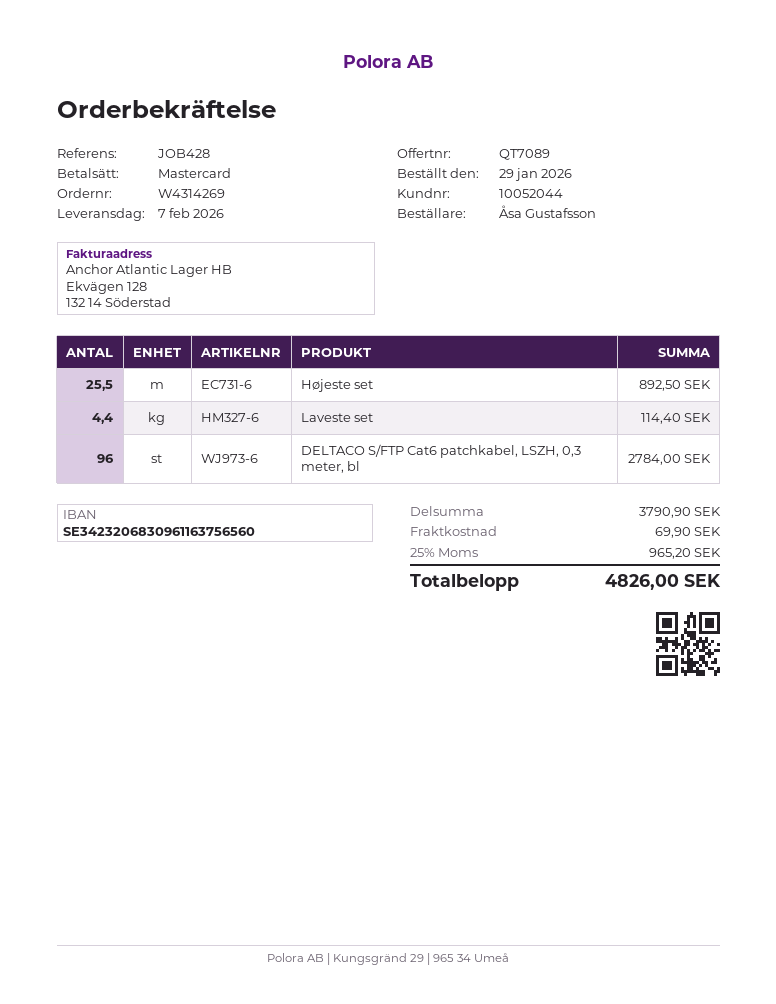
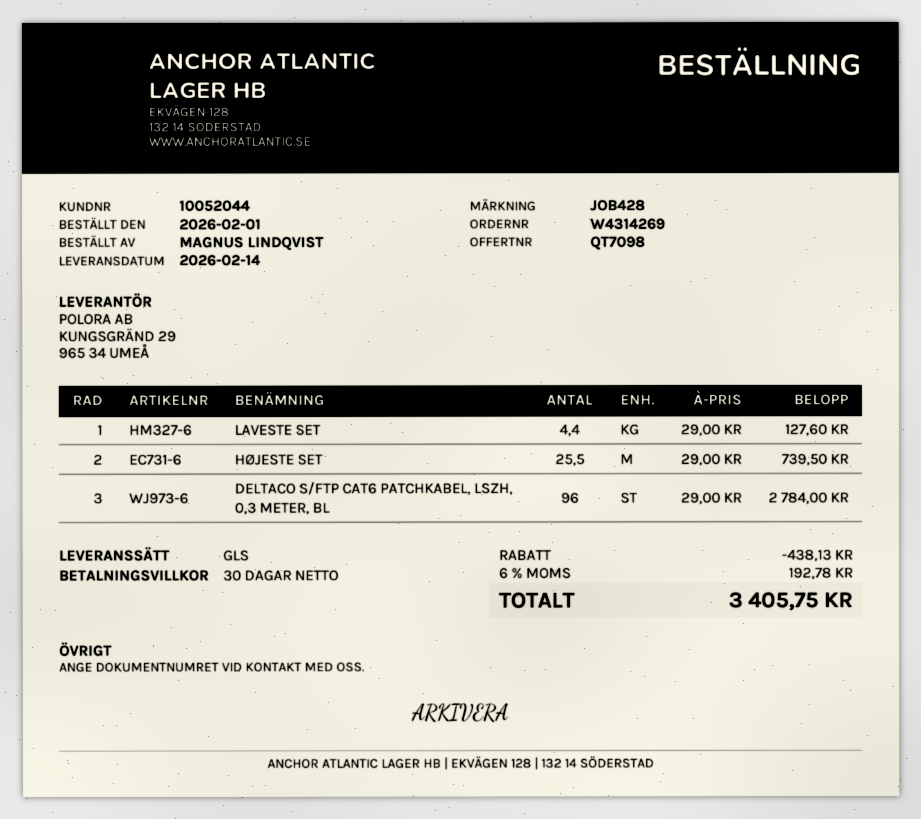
quote number: QT7089 -> QT7098
order date: 2026-01-29 -> 2026-02-01
delivery date: 2026-02-07 -> 2026-02-14
ordered by: Åsa Gustafsson -> MAGNUS LINDQVIST
Højeste set: 25.5 for 892.50 -> 25.5 for 739.50
Laveste set: 4.4 for 114.40 -> 4.4 for 127.60
discount: none -> 438.13
shipping: 69.90 -> none
tax: 25% = 965.20 -> 6% = 192.78
total: 4826.00 -> 3405.75

